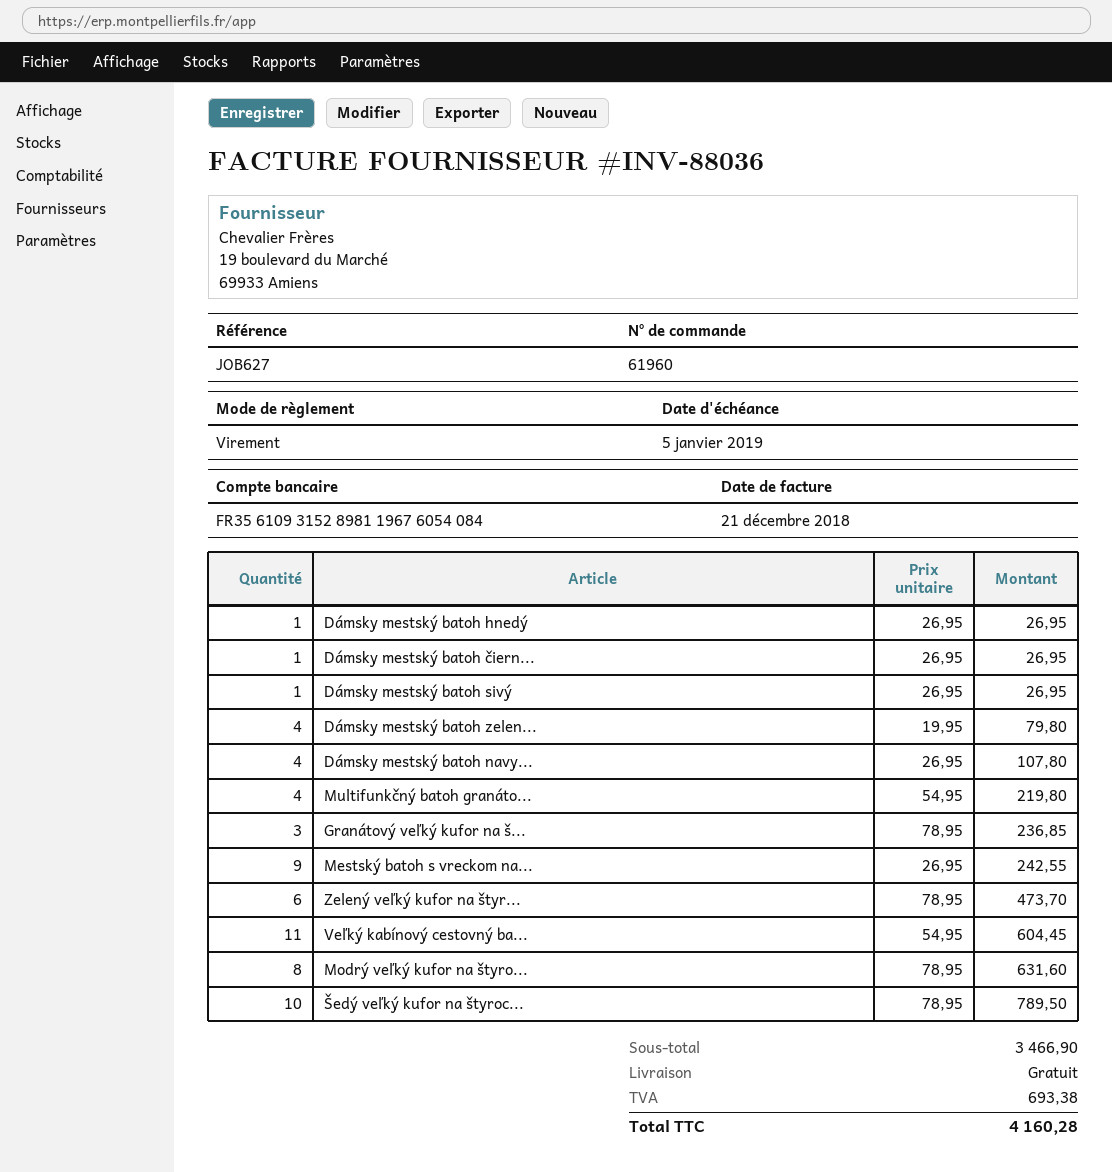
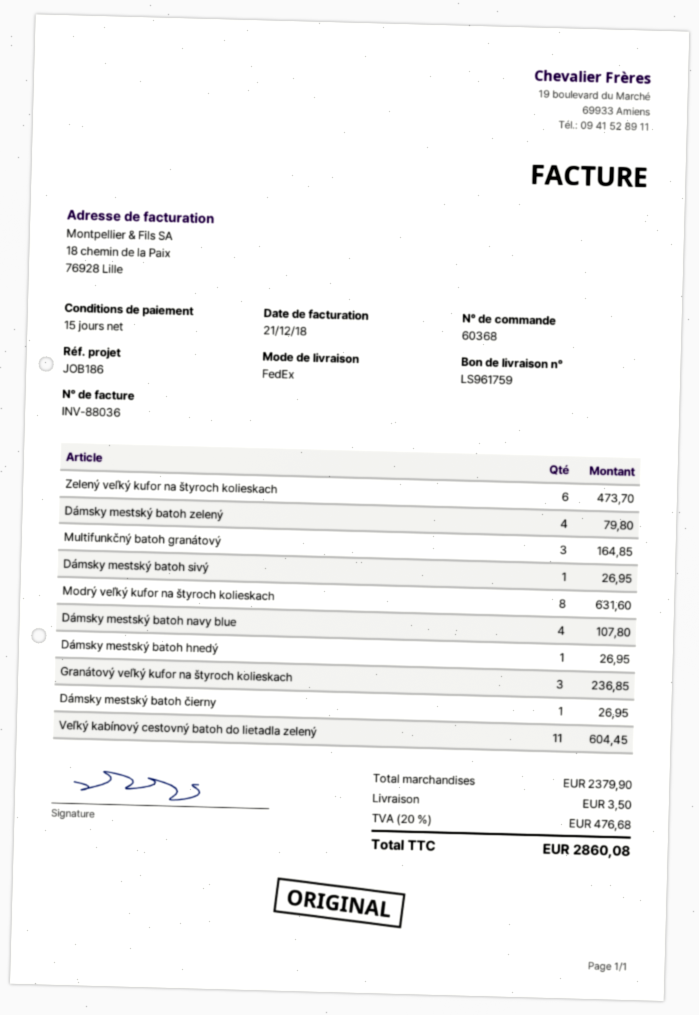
order number: 61960 -> 60368
reference: JOB627 -> JOB186
Multifunkčný batoh granáto...: 4 for 219.80 -> 3 for 164.85
Mestský batoh s vreckom na...: 9 for 242.55 -> none
Šedý veľký kufor na štyroc...: 10 for 789.50 -> none
subtotal: 3466.90 -> 2379.90
shipping: 0.00 -> 3.50
tax: 693.38 -> 476.68
total: 4160.28 -> 2860.08

